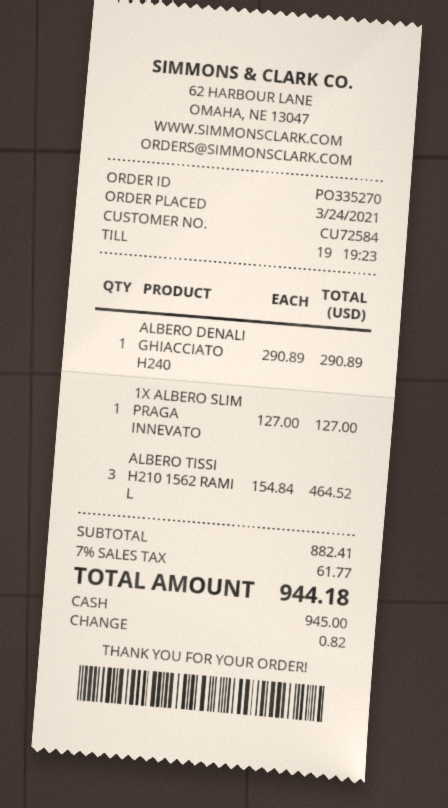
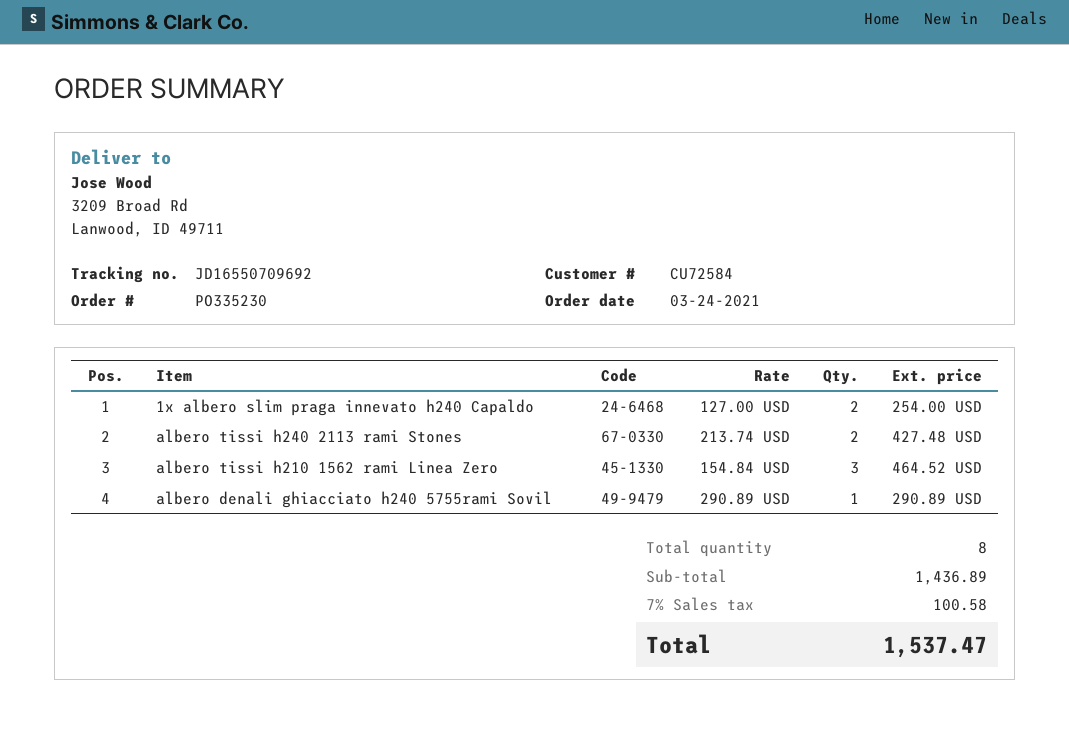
order number: PO335270 -> PO335230
1X ALBERO SLIM PRAGA INNEVATO: 1 x 127.00 = 127.00 -> 2 x 127.00 = 254.00
albero tissi h240 2113 rami Stones: none -> 2 x 213.74 = 427.48
subtotal: 882.41 -> 1436.89
tax: 7% = 61.77 -> 7% = 100.58
total: 944.18 -> 1537.47

